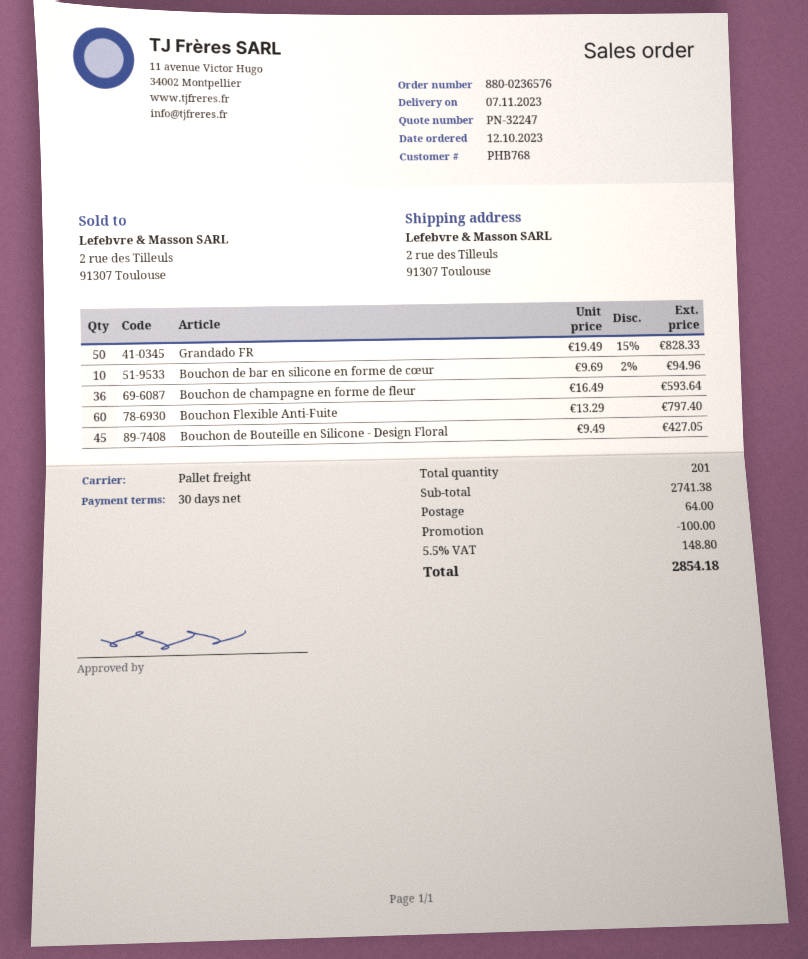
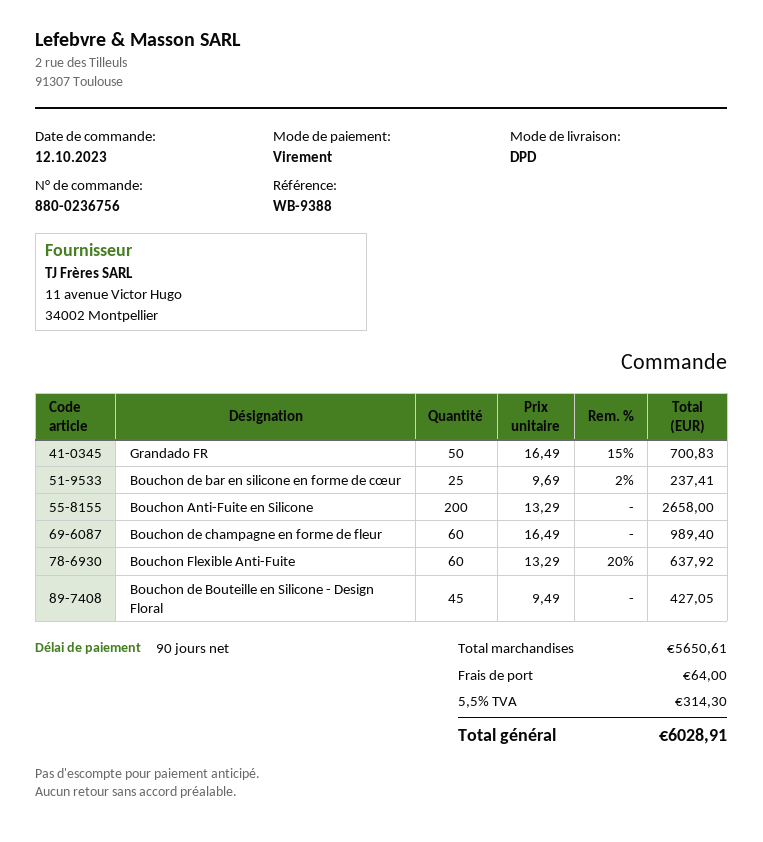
order number: 880-0236576 -> 880-0236756
payment terms: 30 days -> 90 days
shipping method: pallet freight -> DPD
Grandado FR: 50 x 19.49 - 15% = 828.33 -> 50 x 16.49 - 15% = 700.83
Bouchon de bar en silicone en forme de cœur: 10 x 9.69 - 2% = 94.96 -> 25 x 9.69 - 2% = 237.41
Bouchon de champagne en forme de fleur: 36 x 16.49 = 593.64 -> 60 x 16.49 = 989.40
Bouchon Flexible Anti-Fuite: 60 x 13.29 = 797.40 -> 60 x 13.29 - 20% = 637.92
Bouchon Anti-Fuite en Silicone: none -> 200 x 13.29 = 2658.00
subtotal: 2741.38 -> 5650.61
discount: 100.00 -> none
tax: 5.5% = 148.80 -> 5.5% = 314.30
total: 2854.18 -> 6028.91

